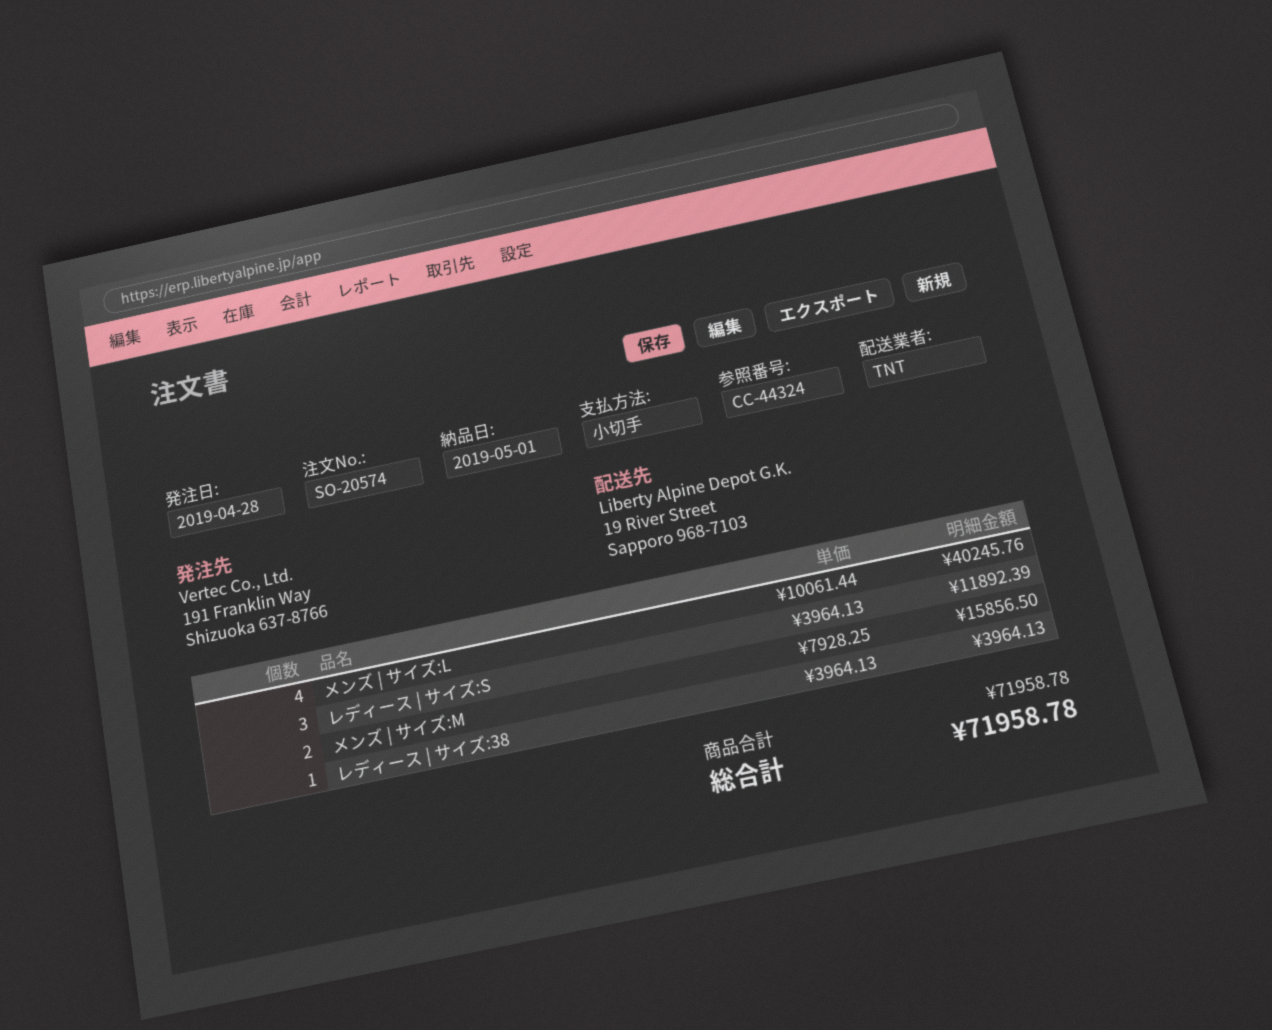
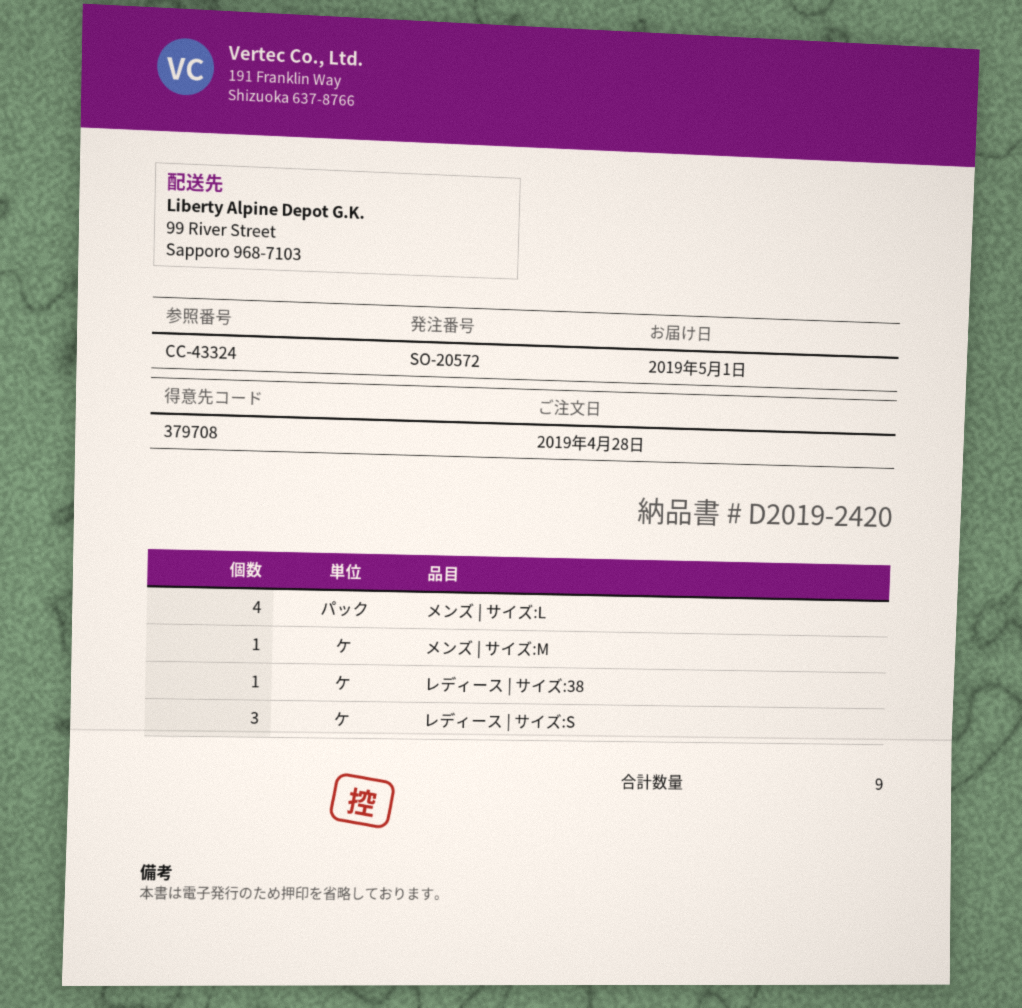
order number: SO-20574 -> SO-20572
reference: CC-44324 -> CC-43324
ship to: 19 River Street, Sapporo 968-7103 -> 99 River Street, Sapporo 968-7103
メンズ | サイズ:M: 2 -> 1

